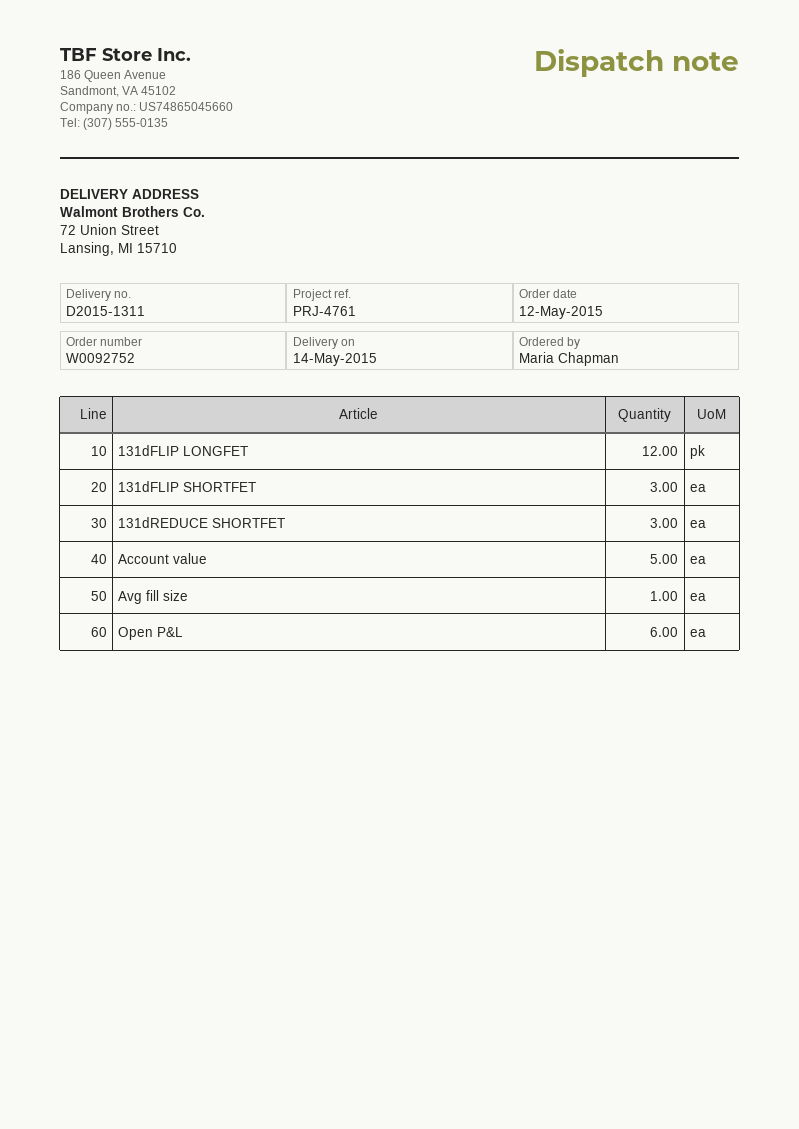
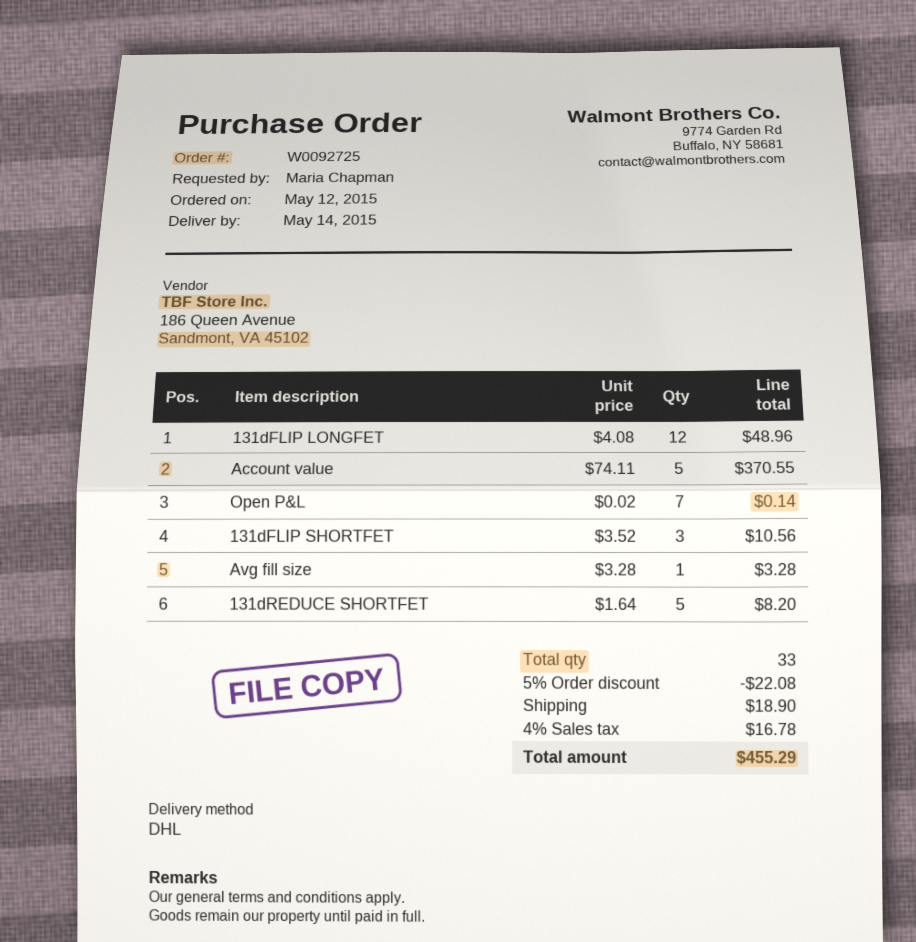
order number: W0092752 -> W0092725
131dREDUCE SHORTFET: 3 -> 5
Open P&L: 6 -> 7

